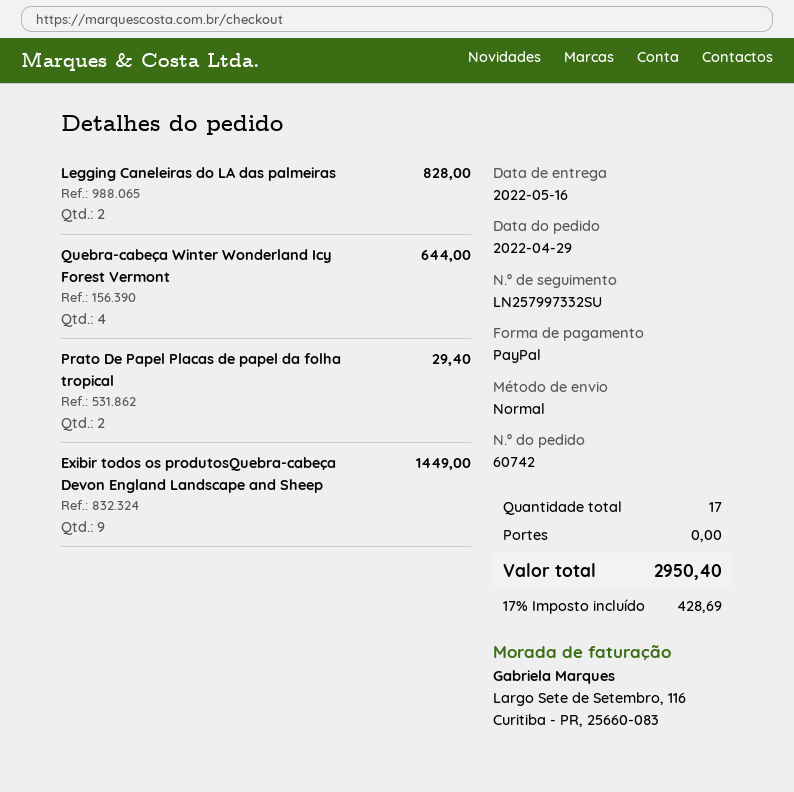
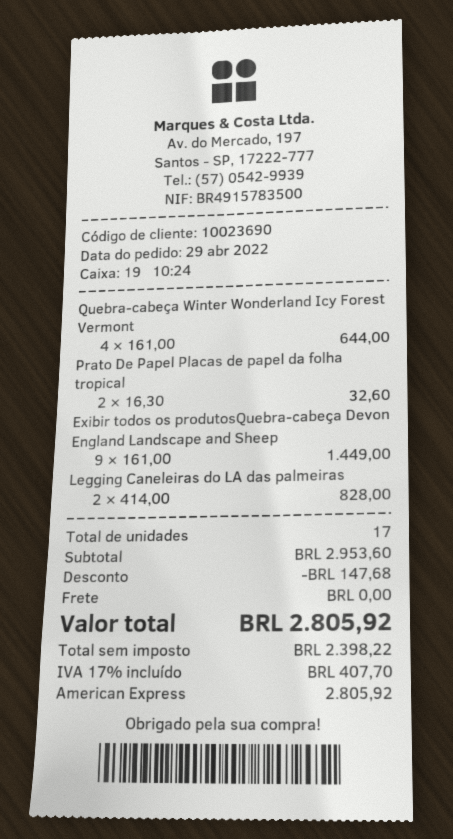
payment method: PayPal -> American Express
Prato De Papel Placas de papel da folha tropical: 2 for 29.40 -> 2 for 32.60
discount: none -> 147.68
tax: 17% = 428.69 -> 17% = 407.70
total: 2950.40 -> 2805.92

